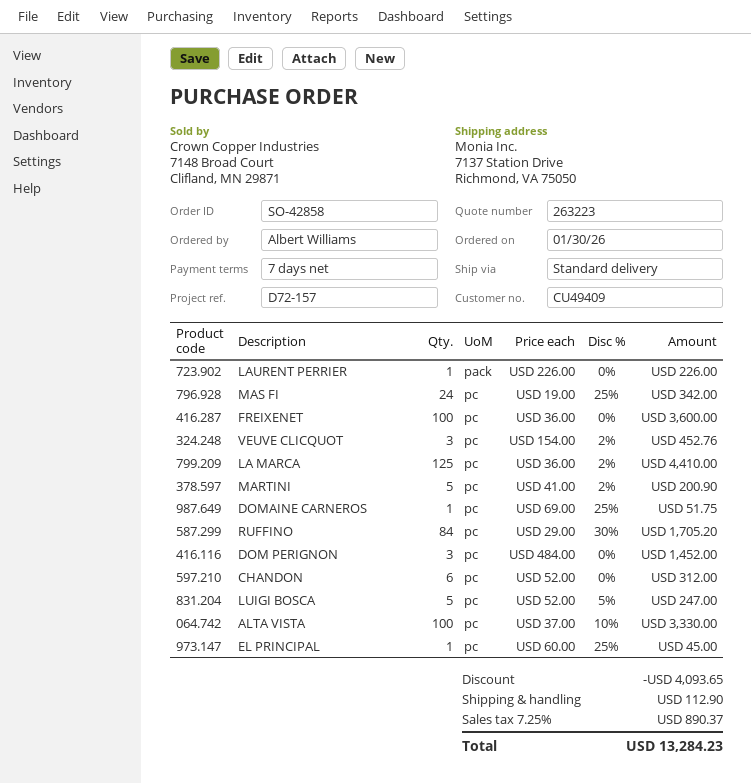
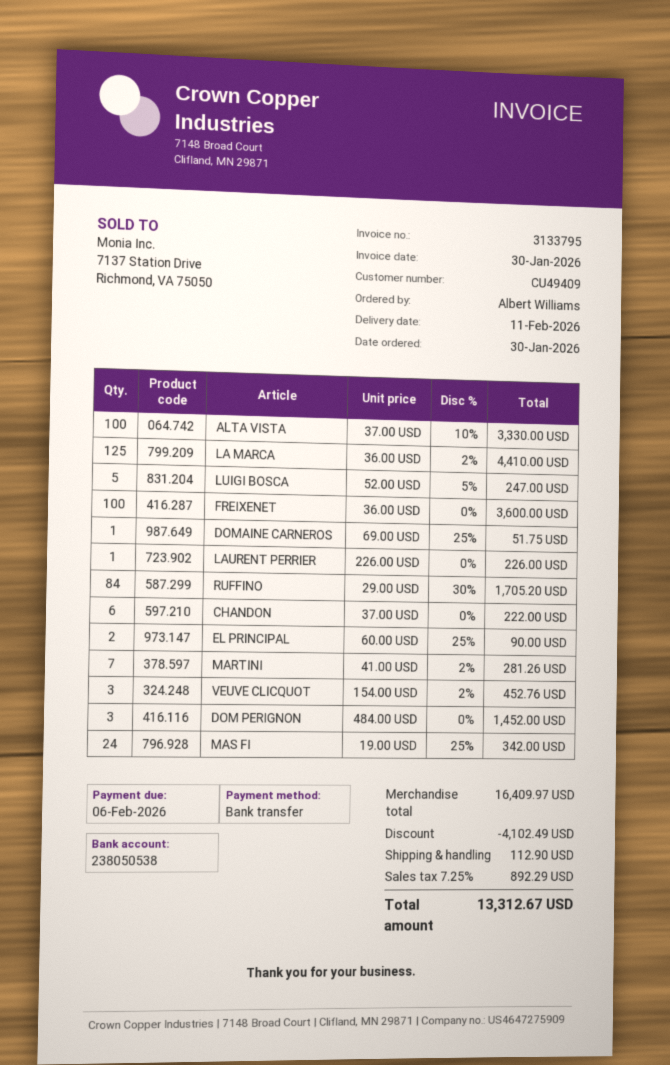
MARTINI: 5 x 41.00 - 2% = 200.90 -> 7 x 41.00 - 2% = 281.26
CHANDON: 6 x 52.00 = 312.00 -> 6 x 37.00 = 222.00
EL PRINCIPAL: 1 x 60.00 - 25% = 45.00 -> 2 x 60.00 - 25% = 90.00
discount: 4093.65 -> 4102.49
tax: 7.25% = 890.37 -> 7.25% = 892.29
total: 13284.23 -> 13312.67

